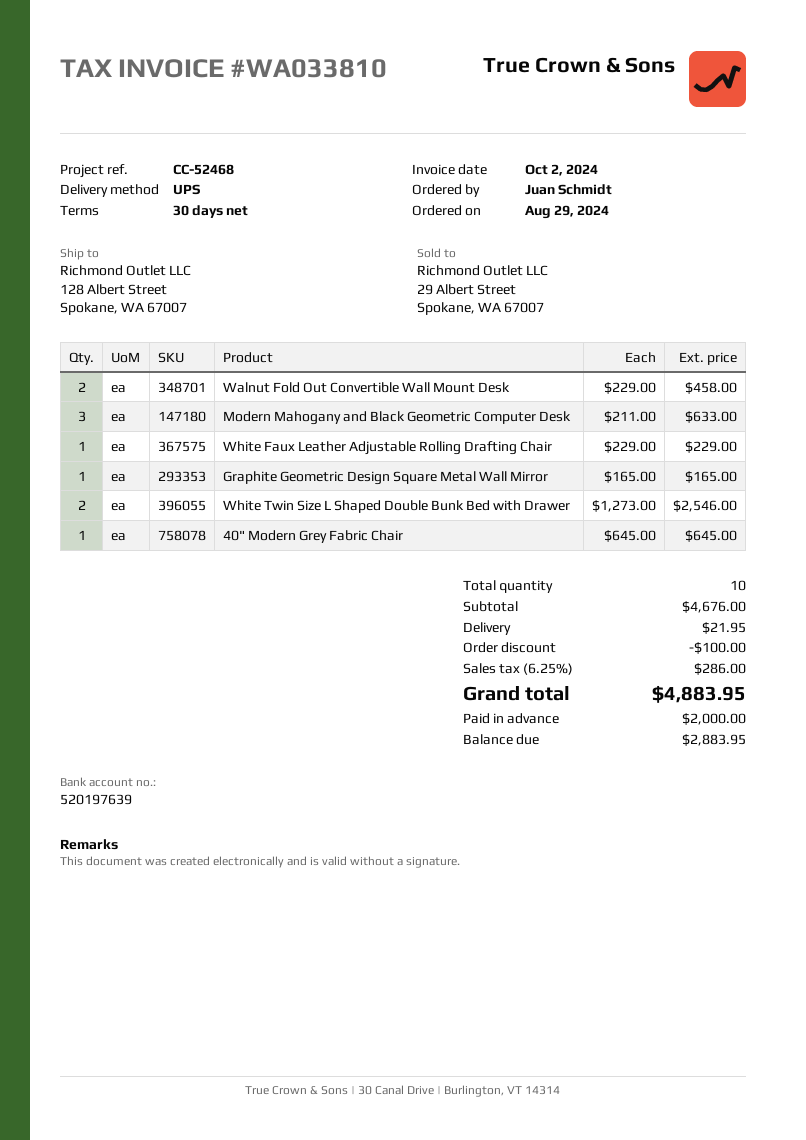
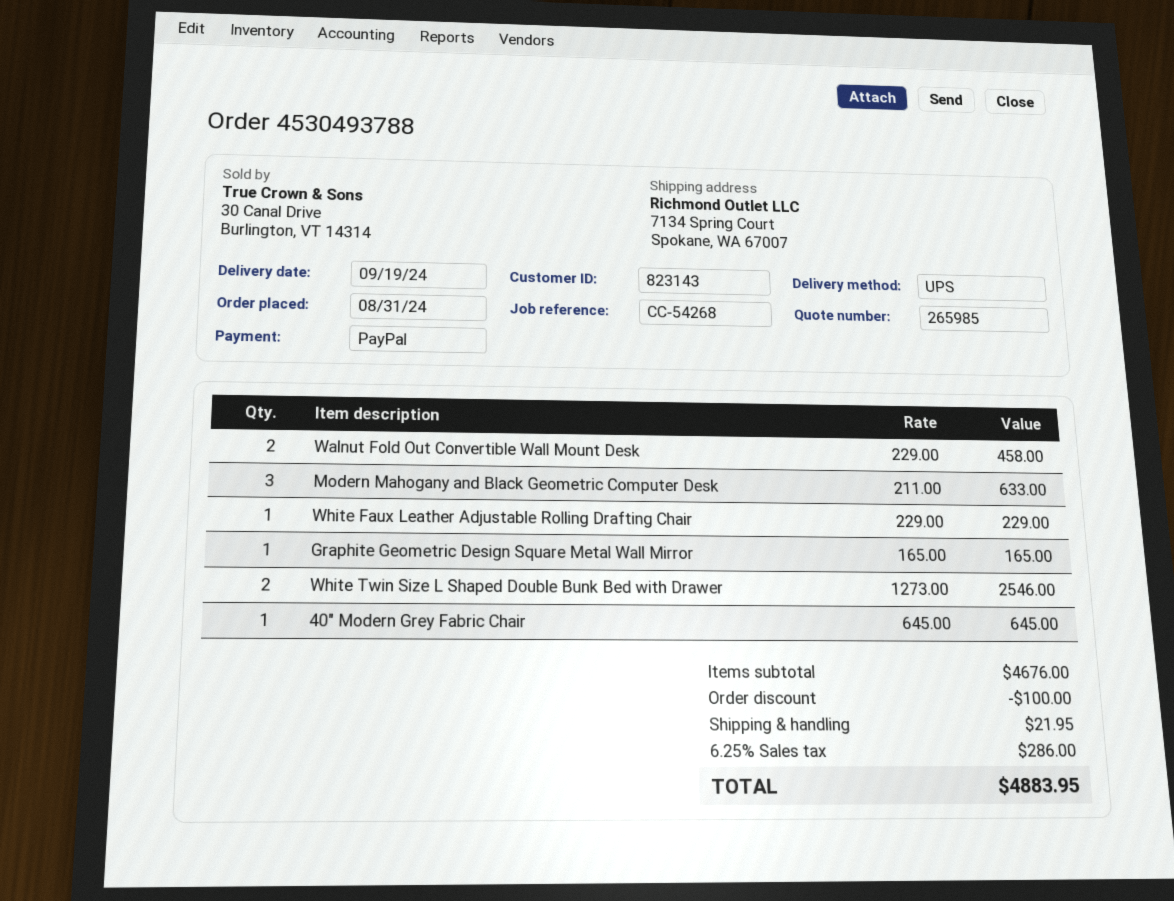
order date: 2024-08-29 -> 2024-08-31
reference: CC-52468 -> CC-54268
ship to: 128 Albert Street, Spokane, WA 67007 -> 7134 Spring Court, Spokane, WA 67007

